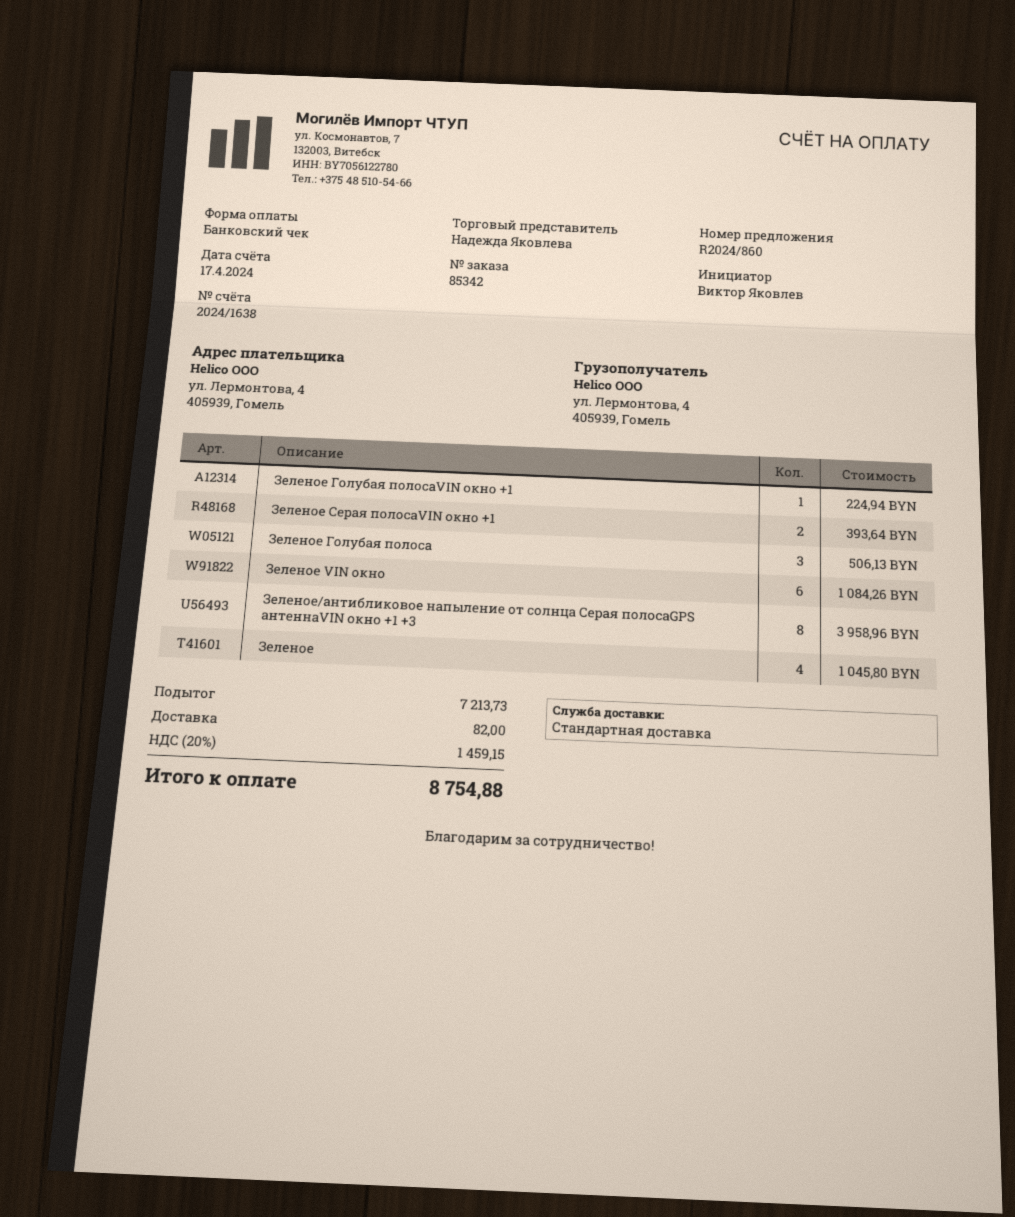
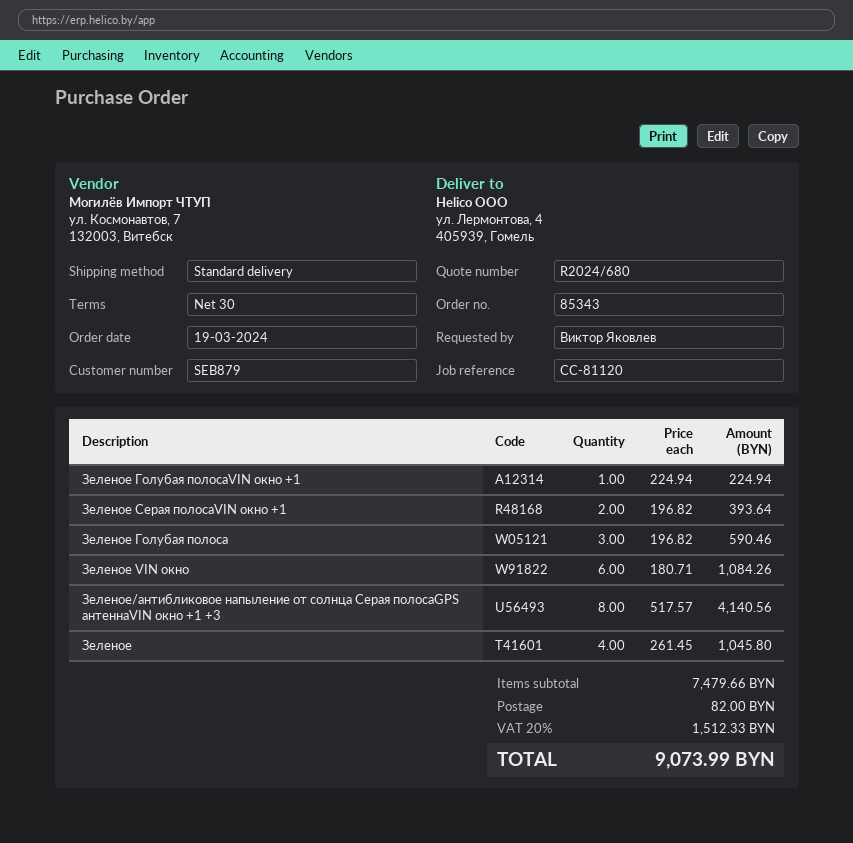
quote number: R2024/860 -> R2024/680
order number: 85342 -> 85343
Зеленое Голубая полоса: 3 for 506.13 -> 3 for 590.46
Зеленое/антибликовое напыление от солнца Серая полосаGPS антеннаVIN окно +1 +3: 8 for 3958.96 -> 8 for 4140.56
subtotal: 7213.73 -> 7479.66
tax: 20% = 1459.15 -> 20% = 1512.33
total: 8754.88 -> 9073.99

